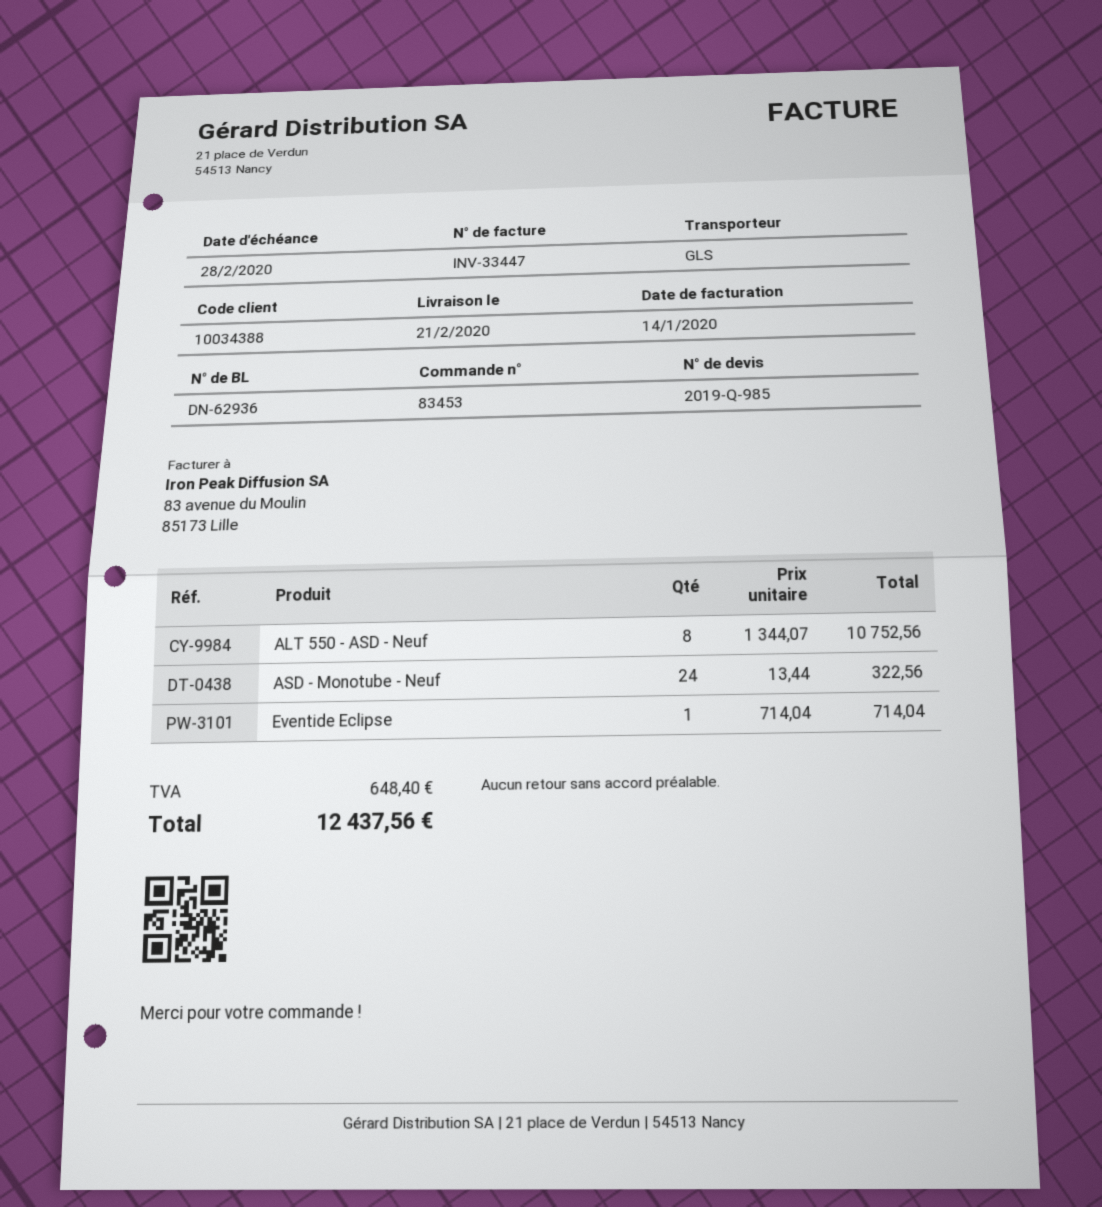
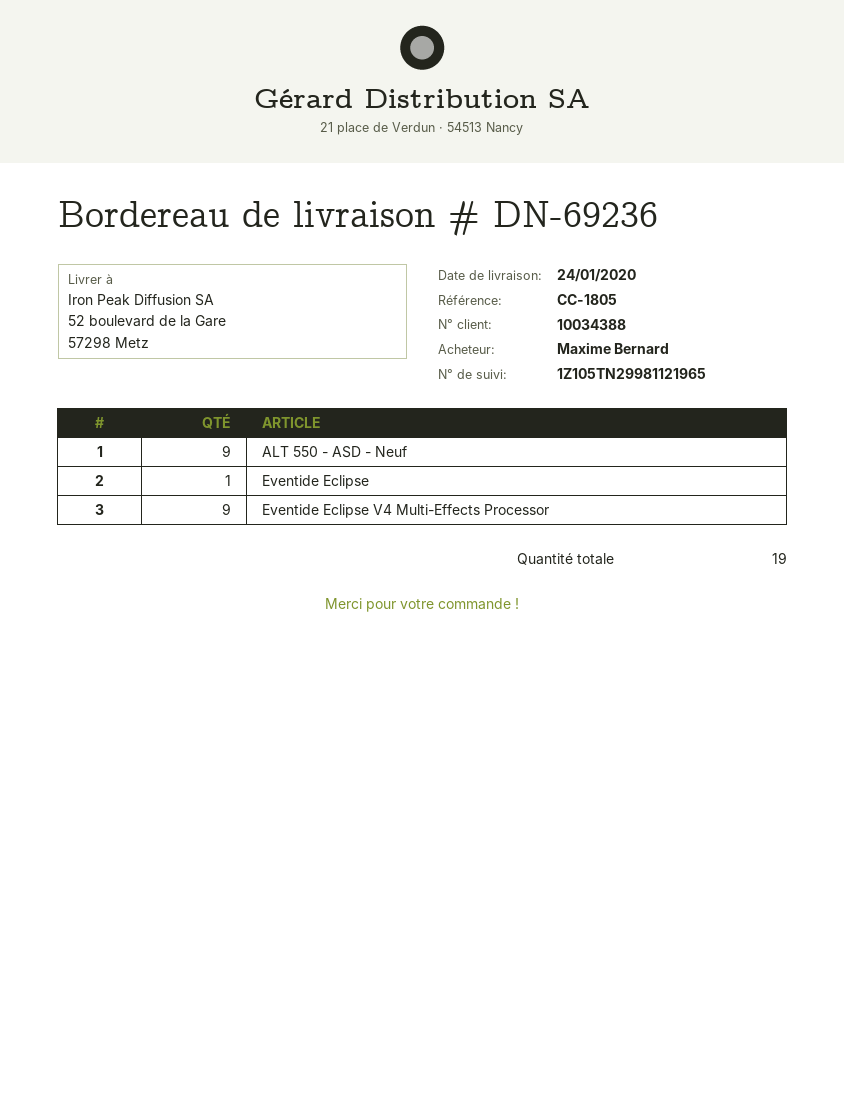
delivery note number: DN-62936 -> DN-69236
delivery date: 2020-02-21 -> 2020-01-24
ALT 550 - ASD - Neuf: 8 -> 9
ASD - Monotube - Neuf: 24 -> none
Eventide Eclipse V4 Multi-Effects Processor: none -> 9

